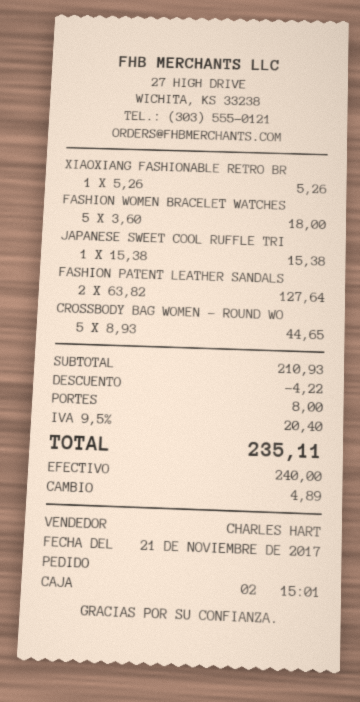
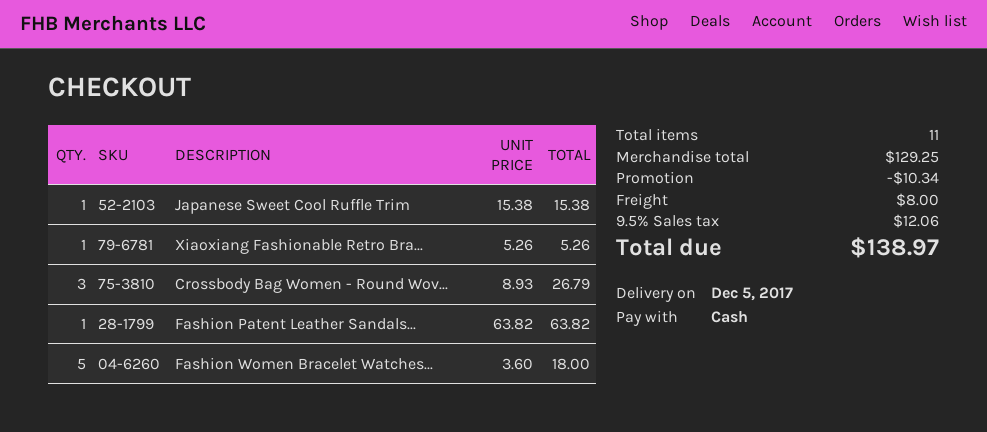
FASHION PATENT LEATHER SANDALS: 2 x 63.82 = 127.64 -> 1 x 63.82 = 63.82
CROSSBODY BAG WOMEN - ROUND WO: 5 x 8.93 = 44.65 -> 3 x 8.93 = 26.79
subtotal: 210.93 -> 129.25
discount: 4.22 -> 10.34
tax: 9.5% = 20.40 -> 9.5% = 12.06
total: 235.11 -> 138.97

